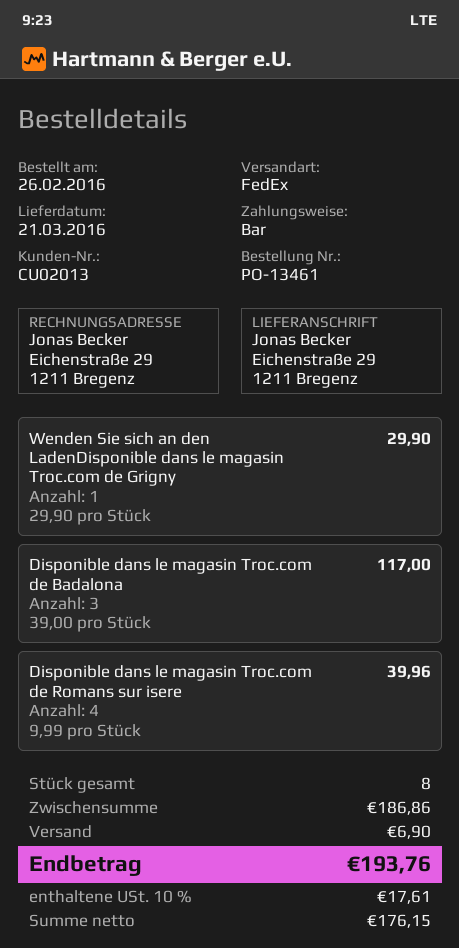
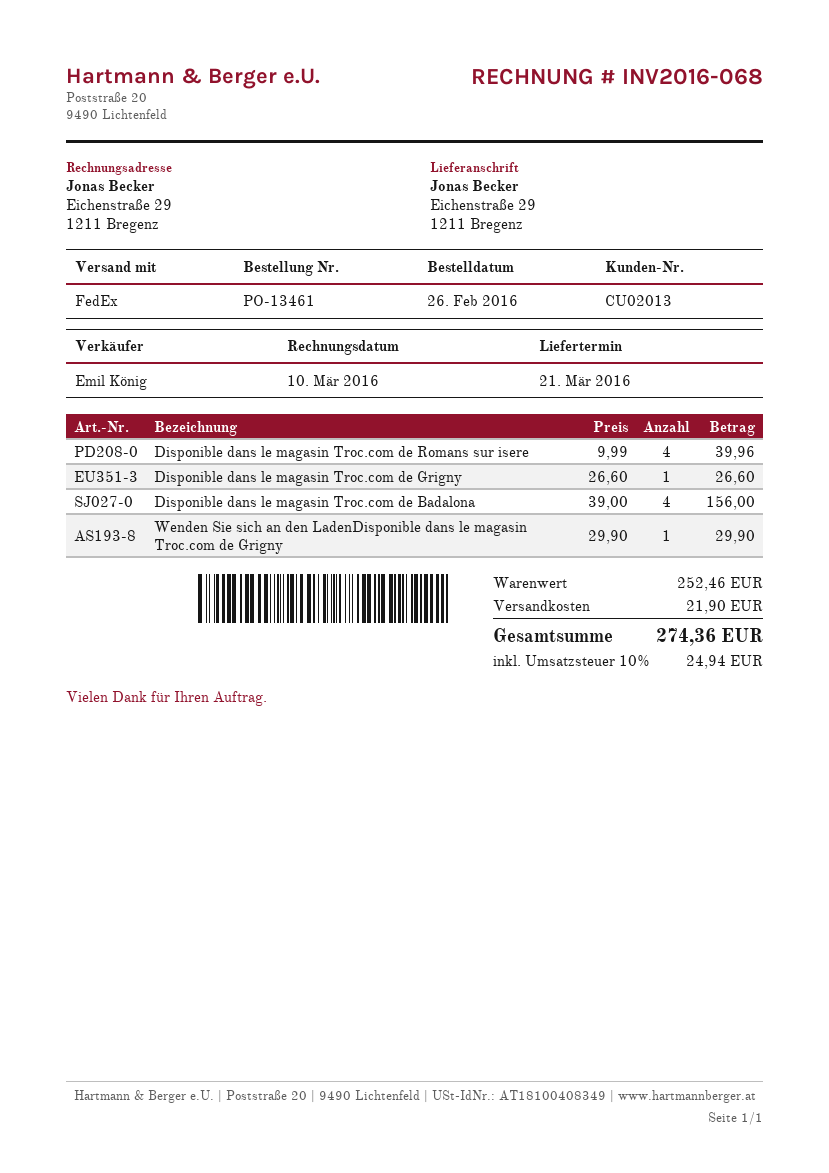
Disponible dans le magasin Troc.com de Badalona: 3 x 39.00 = 117.00 -> 4 x 39.00 = 156.00
Disponible dans le magasin Troc.com de Grigny: none -> 1 x 26.60 = 26.60
subtotal: 186.86 -> 252.46
shipping: 6.90 -> 21.90
tax: 10% = 17.61 -> 10% = 24.94
total: 193.76 -> 274.36

